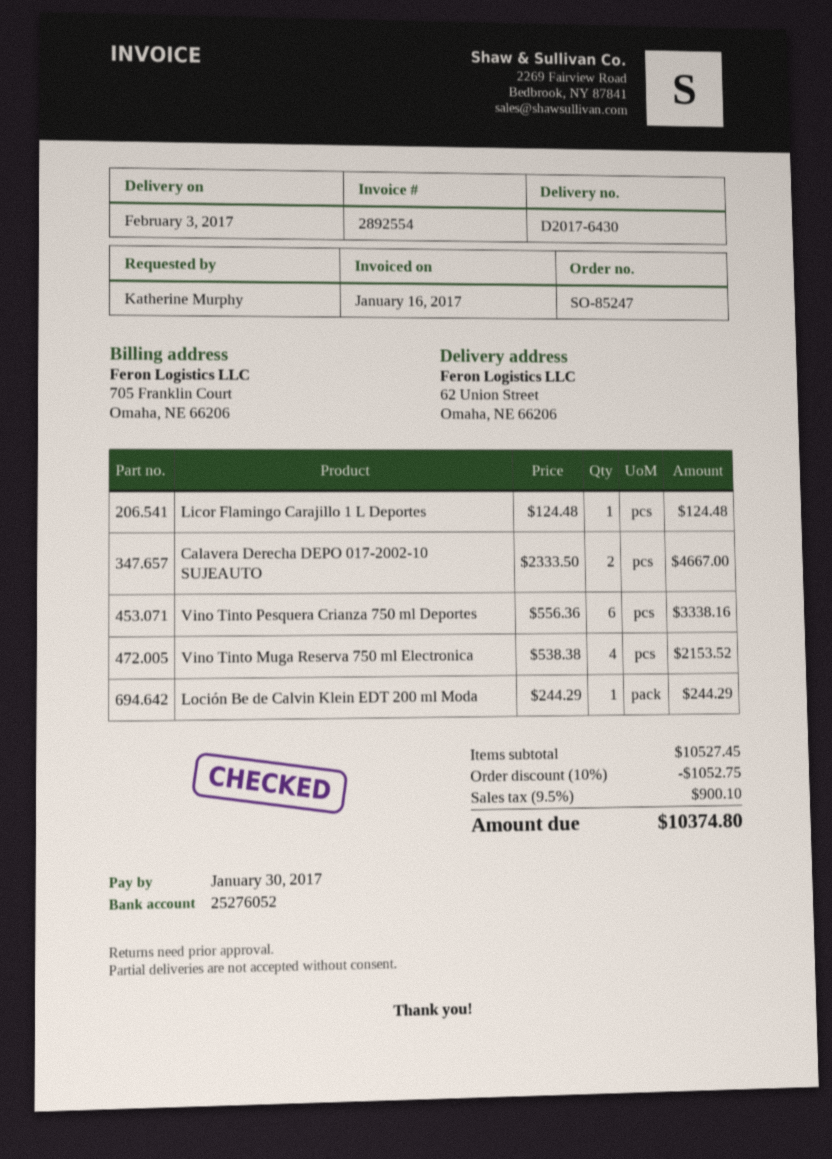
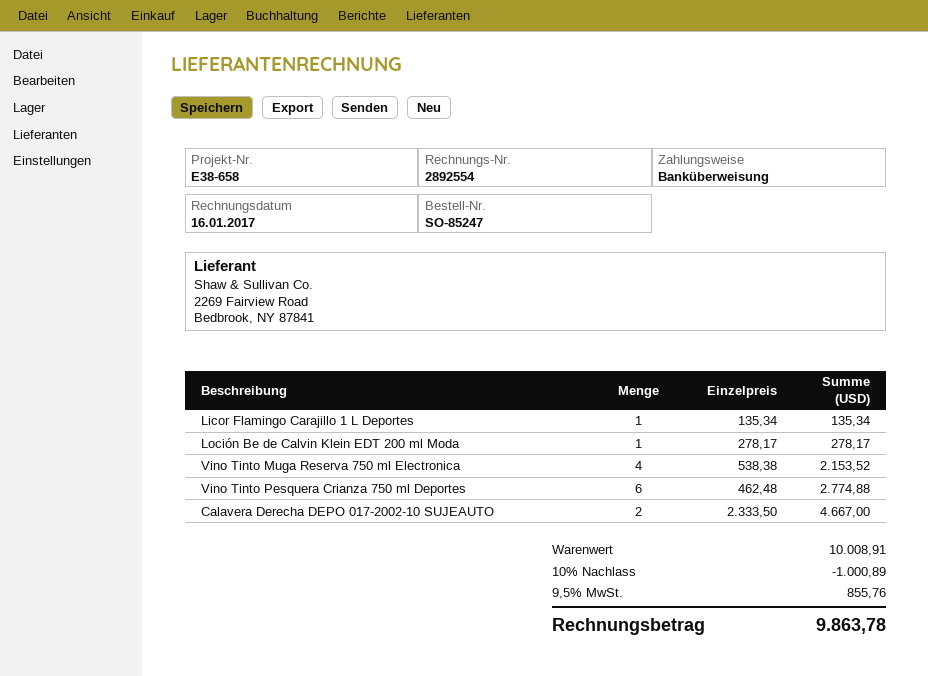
Licor Flamingo Carajillo 1 L Deportes: 1 x 124.48 = 124.48 -> 1 x 135.34 = 135.34
Vino Tinto Pesquera Crianza 750 ml Deportes: 6 x 556.36 = 3338.16 -> 6 x 462.48 = 2774.88
Loción Be de Calvin Klein EDT 200 ml Moda: 1 x 244.29 = 244.29 -> 1 x 278.17 = 278.17
subtotal: 10527.45 -> 10008.91
discount: 10% = 1052.75 -> 10% = 1000.89
tax: 9.5% = 900.10 -> 9.5% = 855.76
total: 10374.80 -> 9863.78

